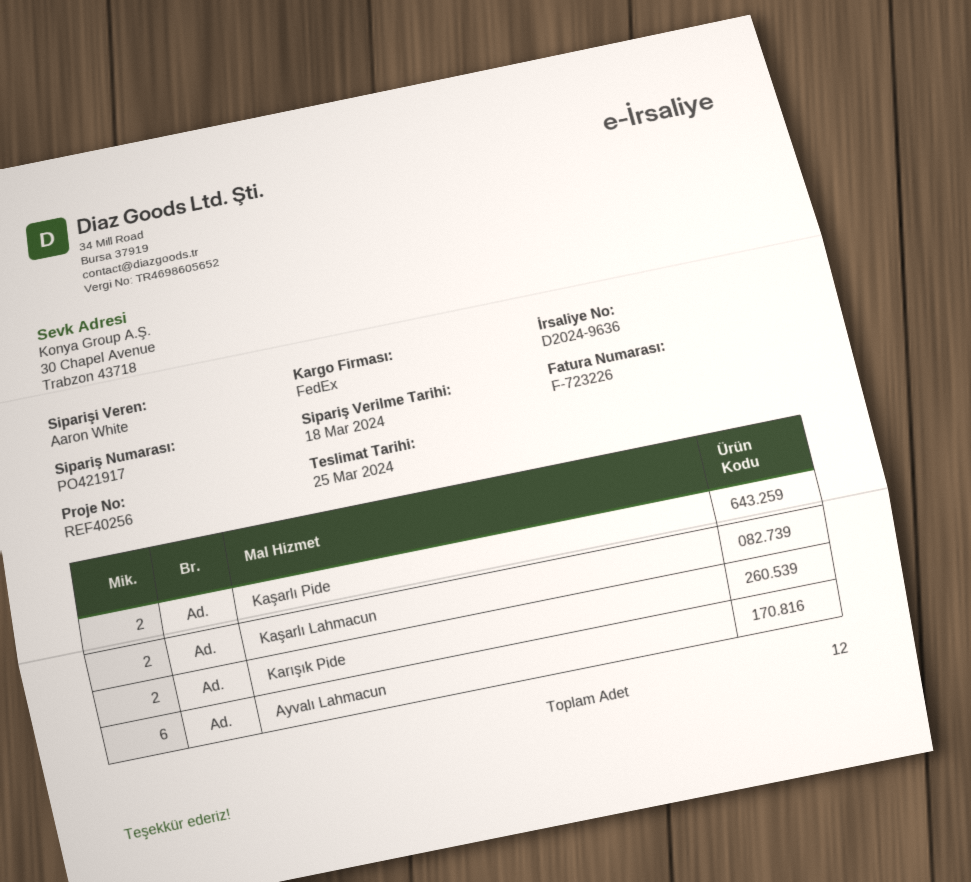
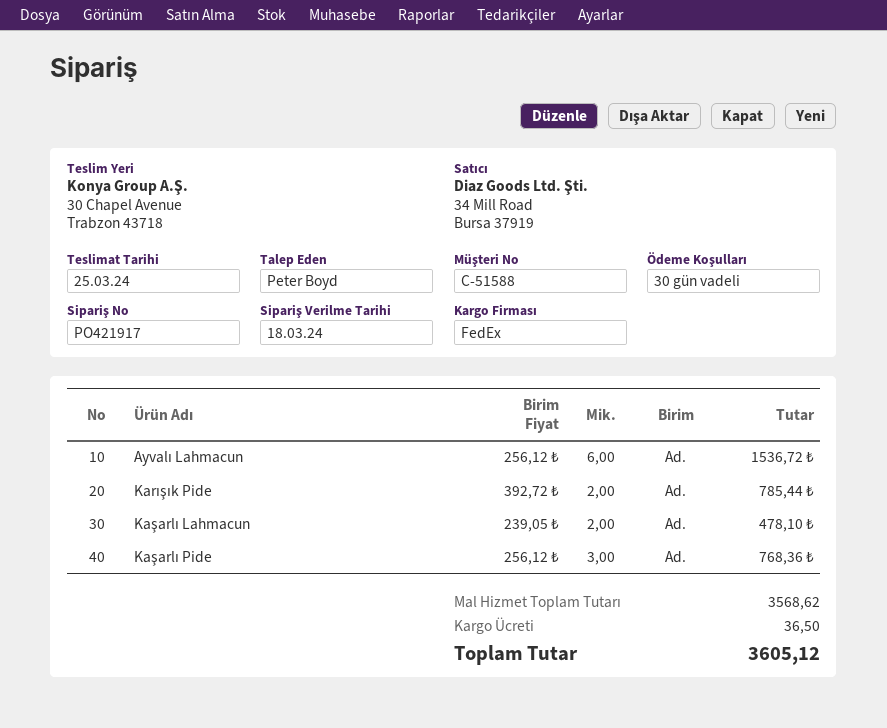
ordered by: Aaron White -> Peter Boyd
Kaşarlı Pide: 2 -> 3

